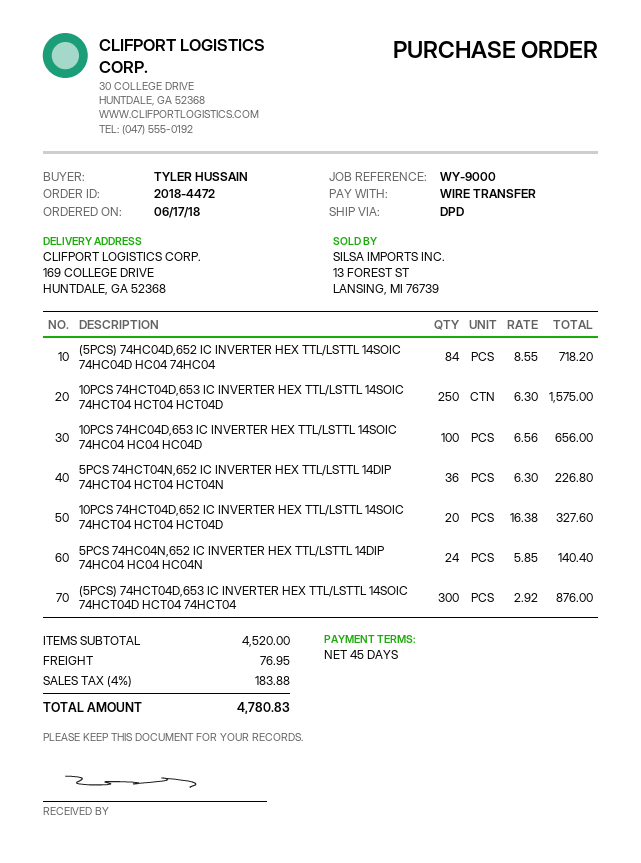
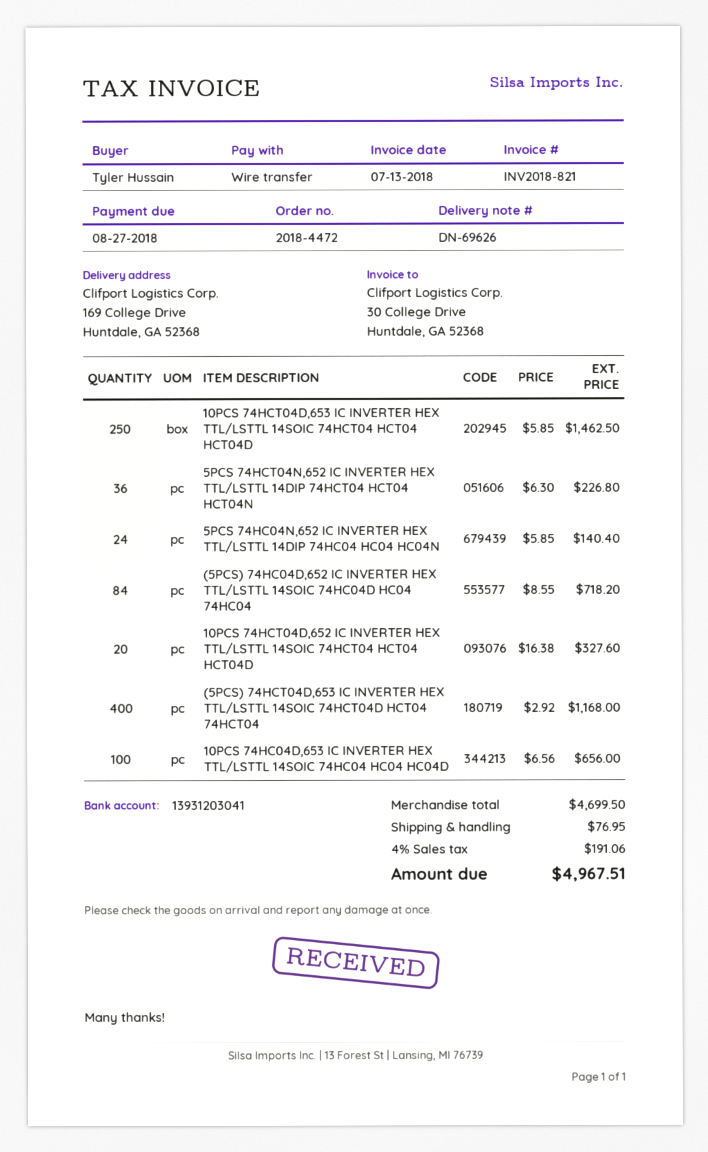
10PCS 74HCT04D,653 IC INVERTER HEX TTL/LSTTL 14SOIC 74HCT04 HCT04 HCT04D: 250 x 6.30 = 1575.00 -> 250 x 5.85 = 1462.50
(5PCS) 74HCT04D,653 IC INVERTER HEX TTL/LSTTL 14SOIC 74HCT04D HCT04 74HCT04: 300 x 2.92 = 876.00 -> 400 x 2.92 = 1168.00
subtotal: 4520.00 -> 4699.50
tax: 4% = 183.88 -> 4% = 191.06
total: 4780.83 -> 4967.51

